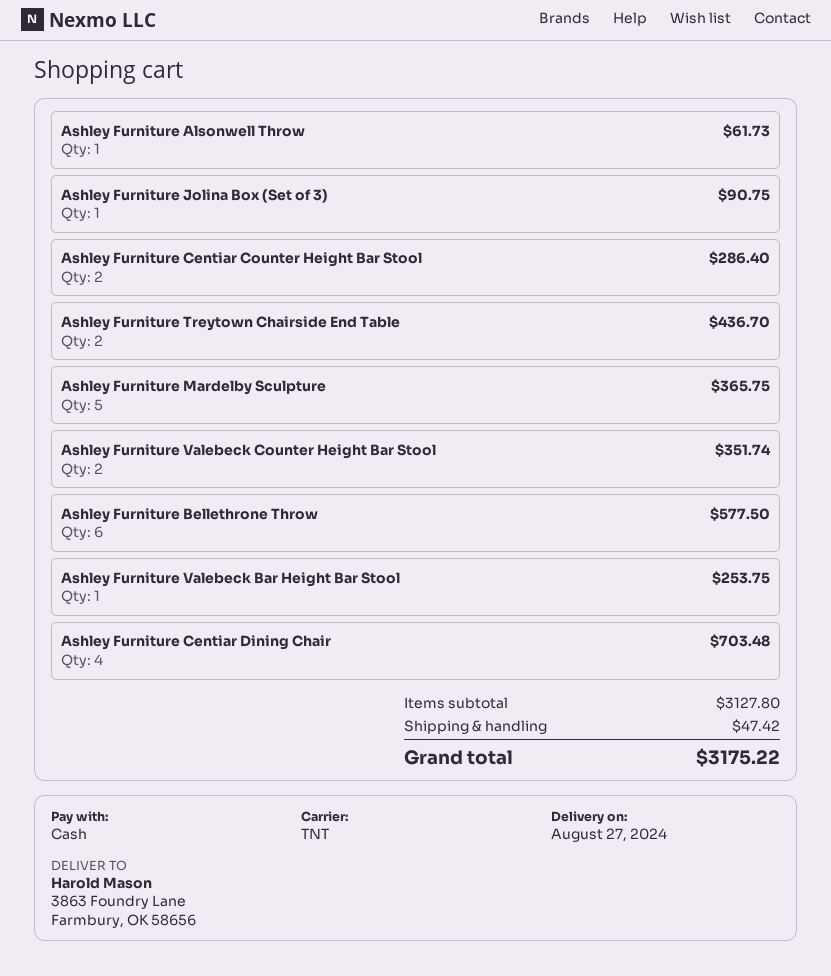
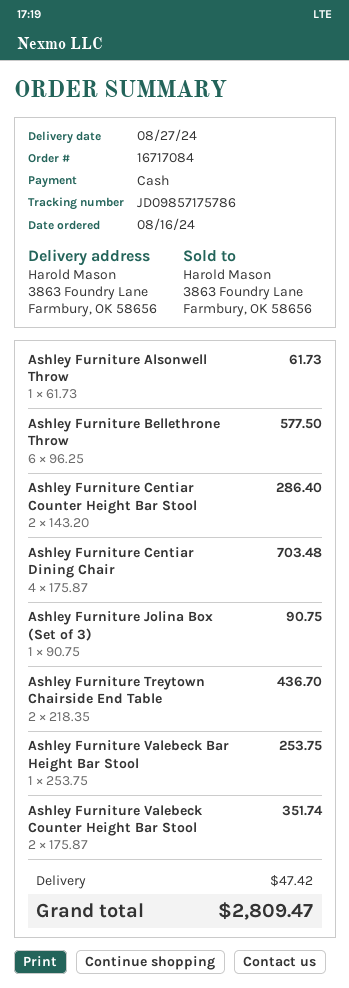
Ashley Furniture Mardelby Sculpture: 5 for 365.75 -> none
total: 3175.22 -> 2809.47

